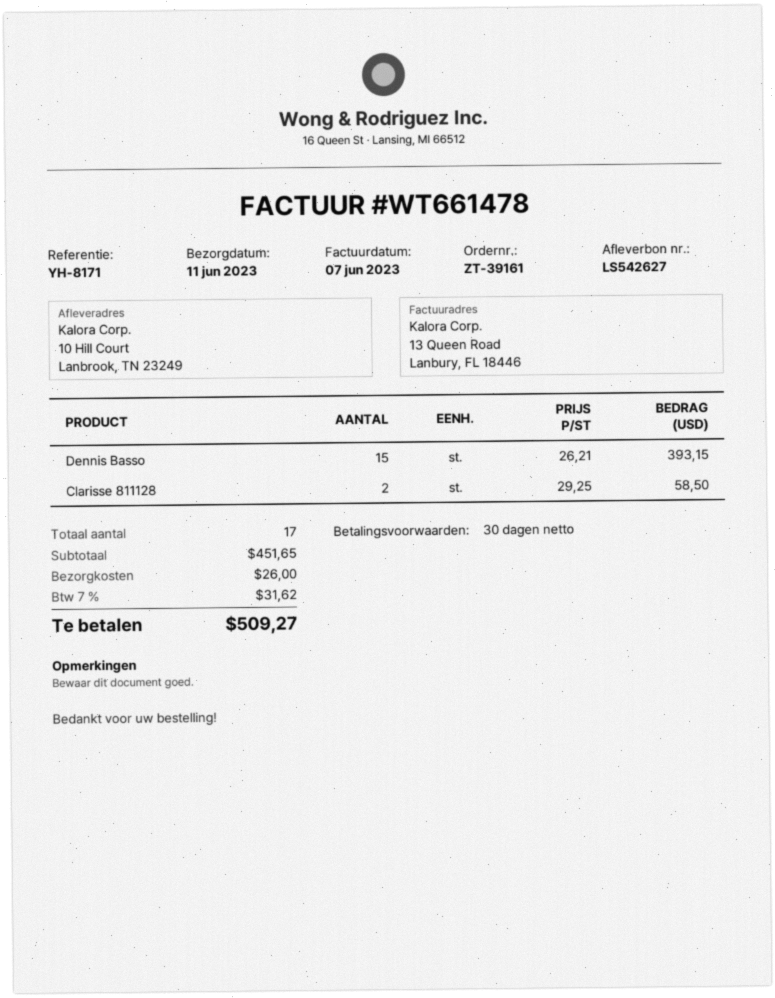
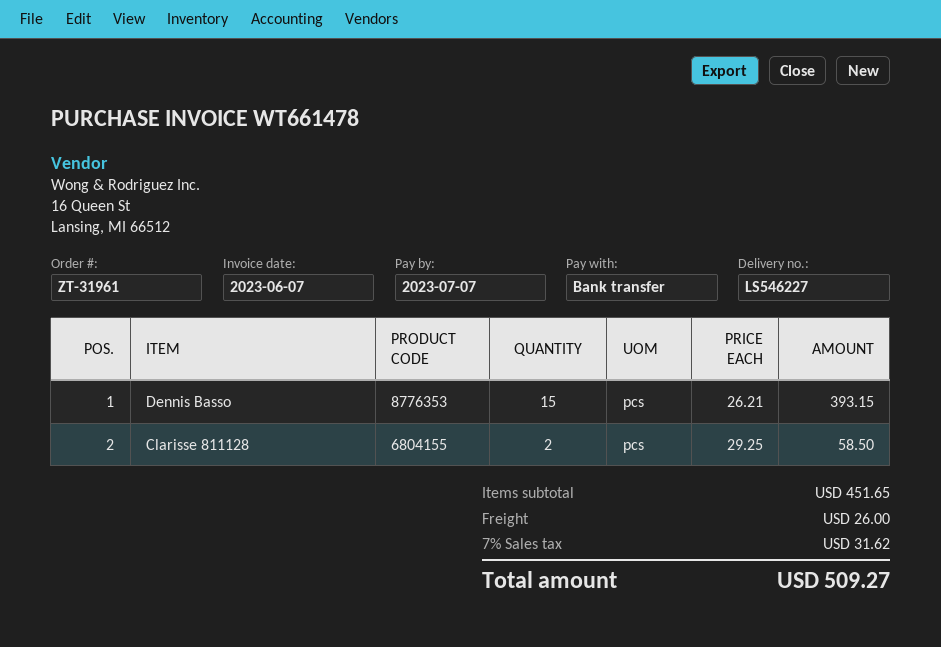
order number: ZT-39161 -> ZT-31961
delivery note number: LS542627 -> LS546227

